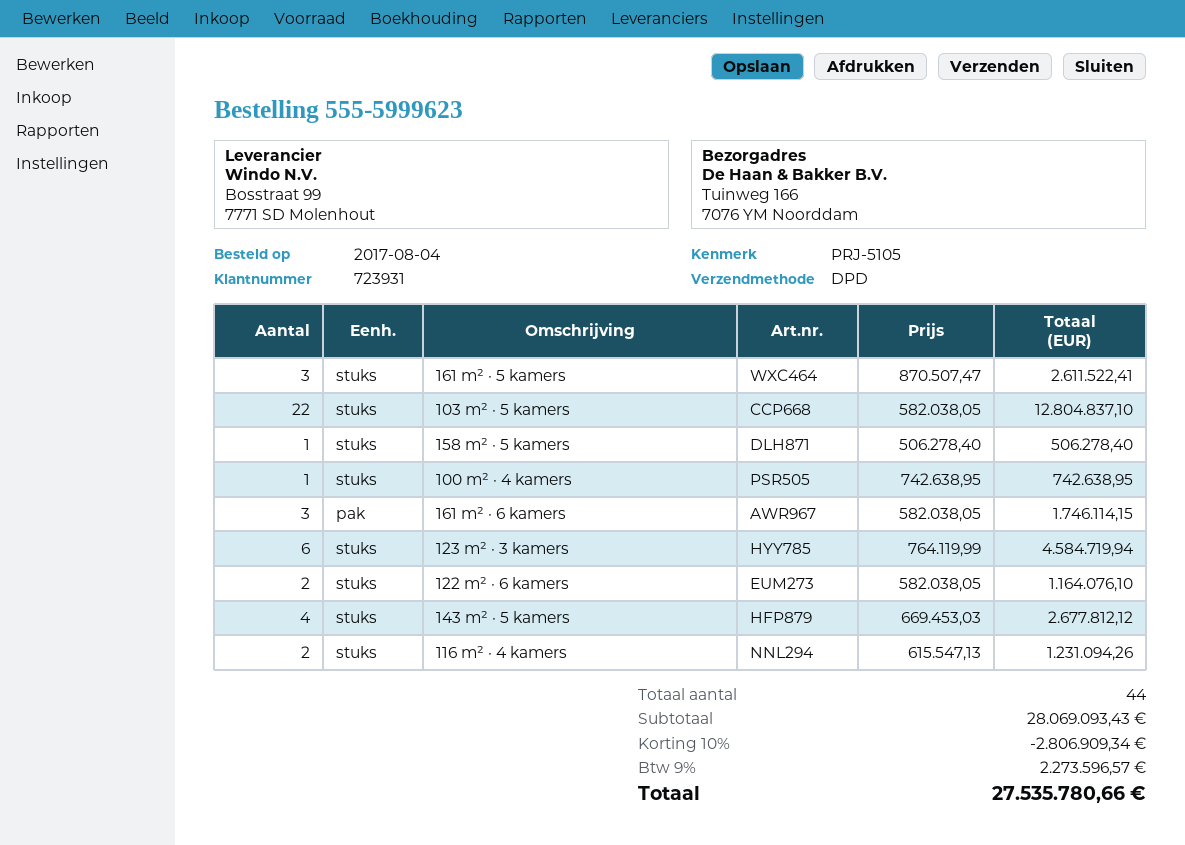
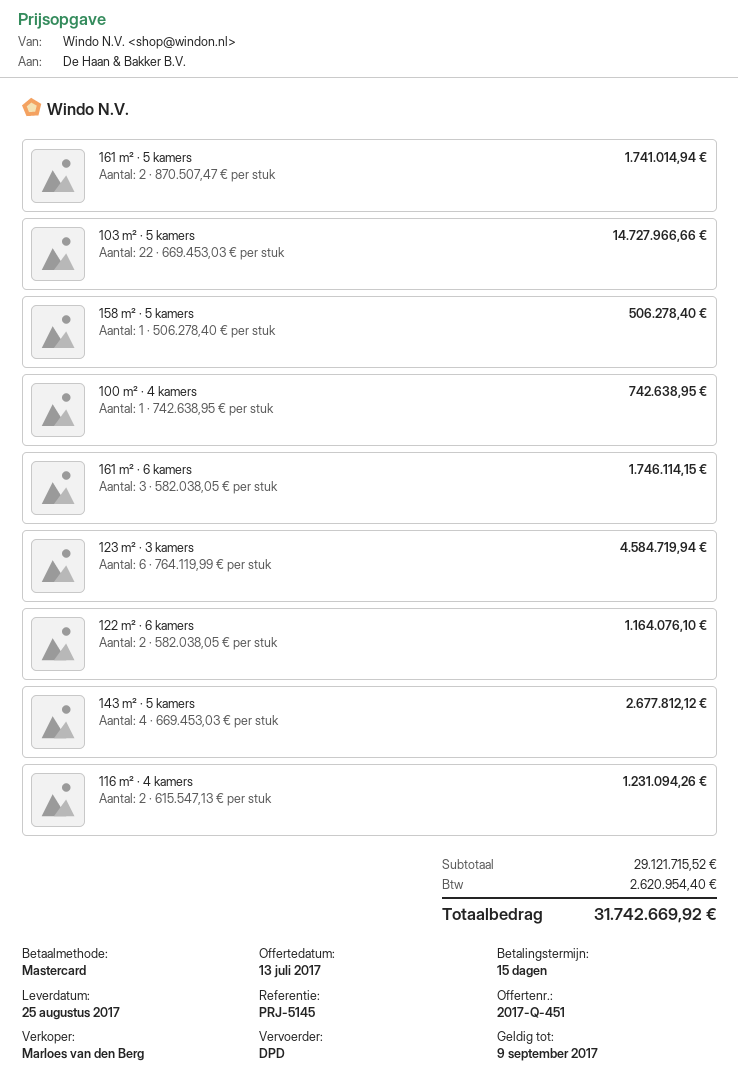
reference: PRJ-5105 -> PRJ-5145
161 m² · 5 kamers: 3 x 870507.47 = 2611522.41 -> 2 x 870507.47 = 1741014.94
103 m² · 5 kamers: 22 x 582038.05 = 12804837.10 -> 22 x 669453.03 = 14727966.66
subtotal: 28069093.43 -> 29121715.52
discount: 10% = 2806909.34 -> none
tax: 2273596.57 -> 2620954.40
total: 27535780.66 -> 31742669.92

